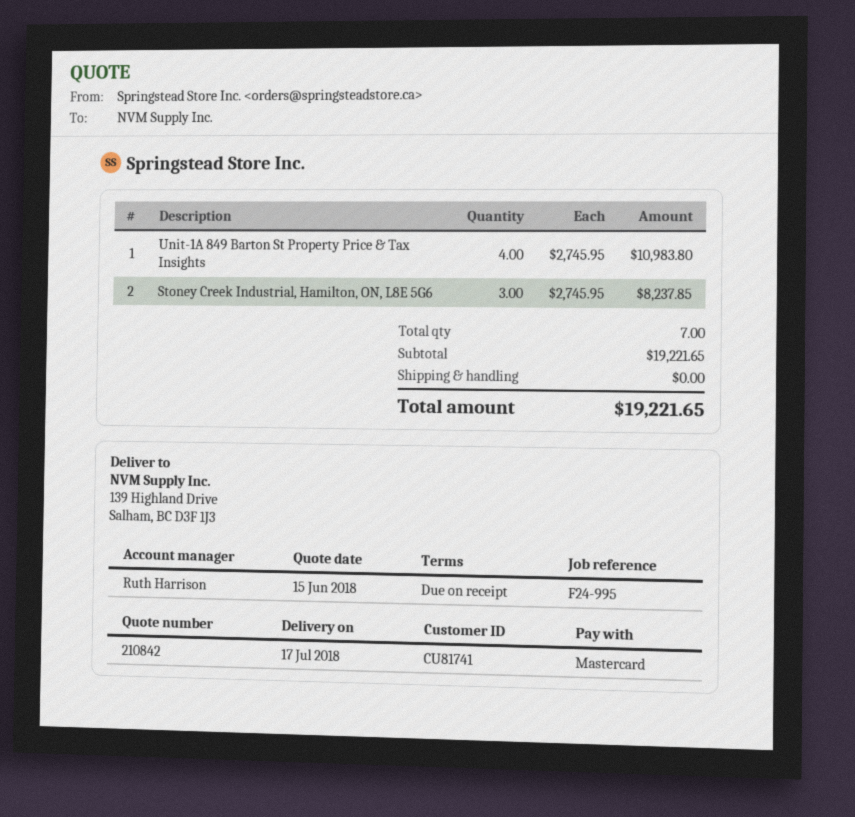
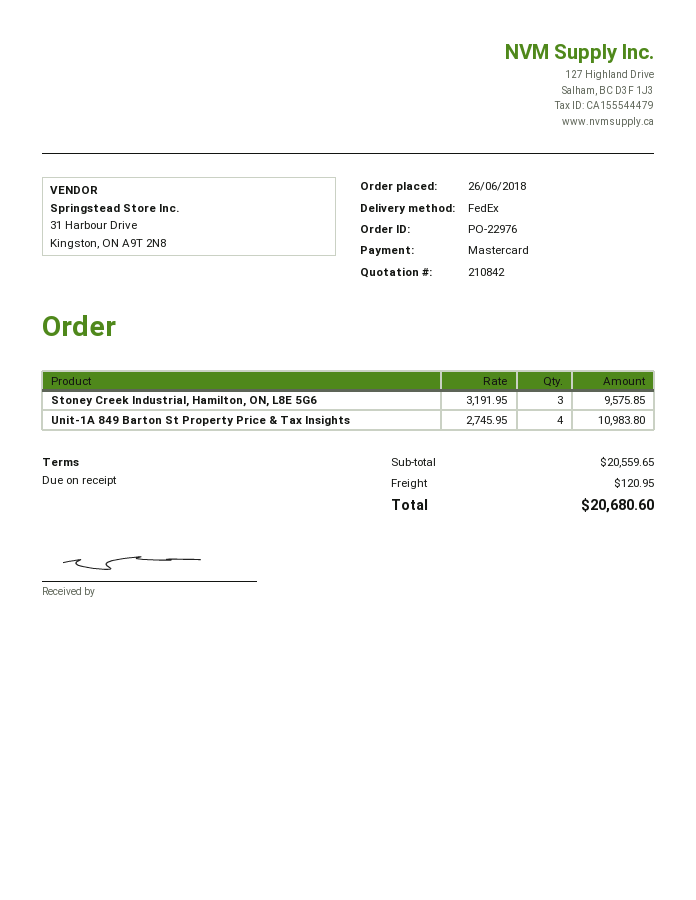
Stoney Creek Industrial, Hamilton, ON, L8E 5G6: 3 x 2745.95 = 8237.85 -> 3 x 3191.95 = 9575.85
subtotal: 19221.65 -> 20559.65
shipping: 0.00 -> 120.95
total: 19221.65 -> 20680.60

